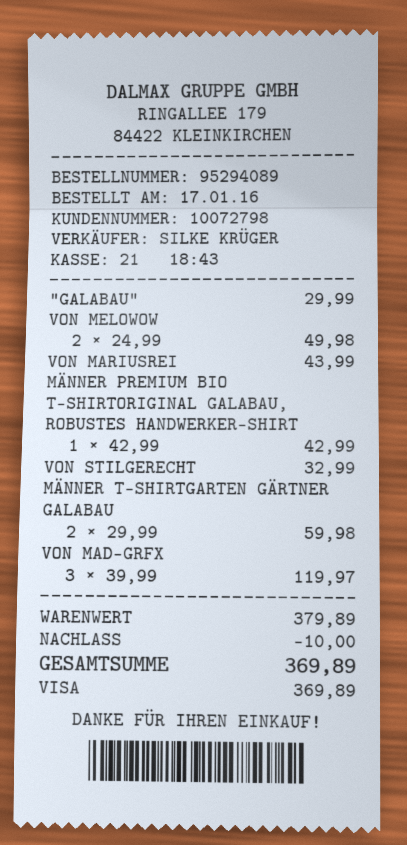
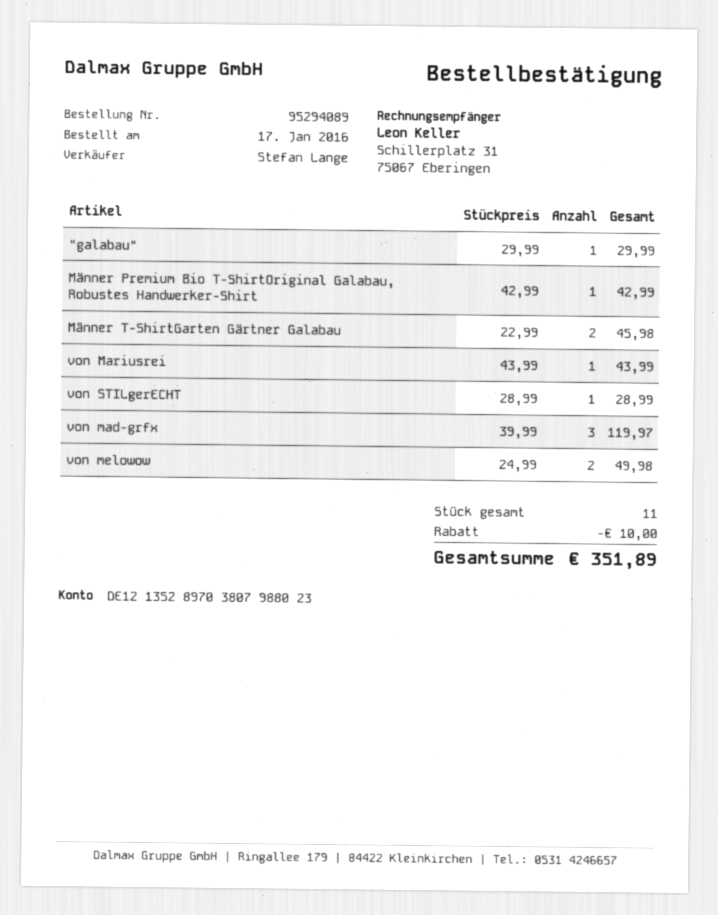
sales rep: SILKE KRÜGER -> Stefan Lange
VON STILGERECHT: 1 x 32.99 = 32.99 -> 1 x 28.99 = 28.99
MÄNNER T-SHIRTGARTEN GÄRTNER GALABAU: 2 x 29.99 = 59.98 -> 2 x 22.99 = 45.98
total: 369.89 -> 351.89

